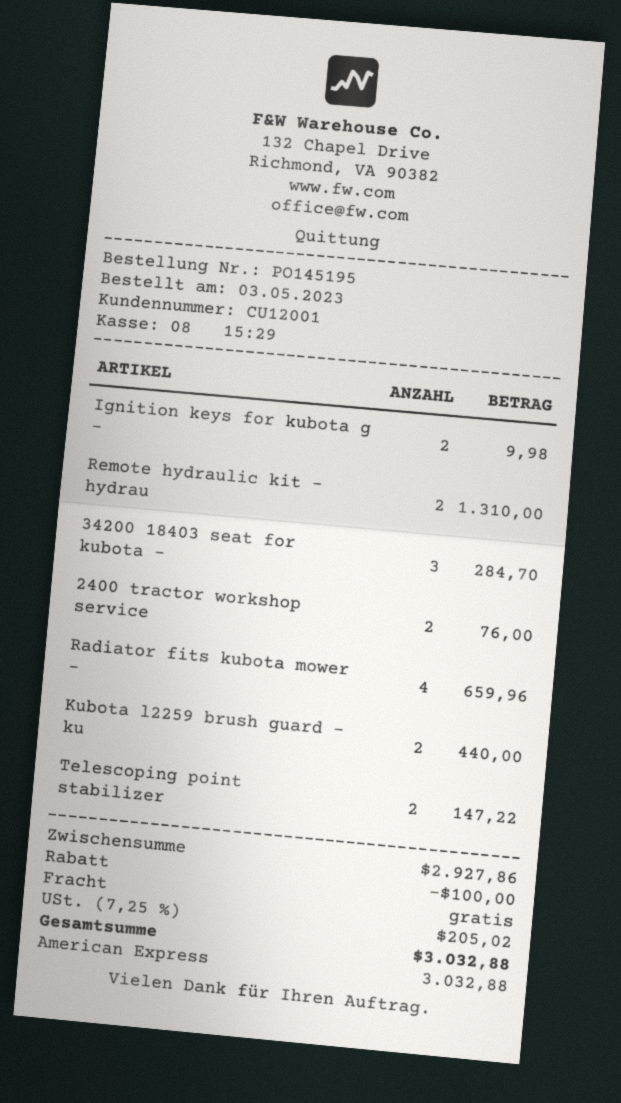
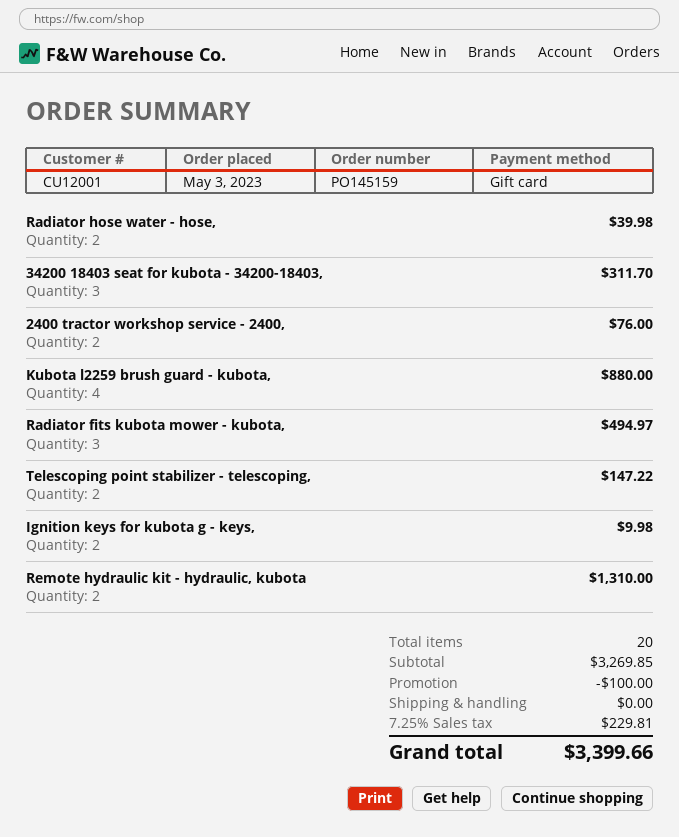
order number: PO145195 -> PO145159
payment method: American Express -> gift card
34200 18403 seat for kubota -: 3 for 284.70 -> 3 for 311.70
Radiator fits kubota mower -: 4 for 659.96 -> 3 for 494.97
Kubota l2259 brush guard - ku: 2 for 440.00 -> 4 for 880.00
Radiator hose water - hose,: none -> 2 for 39.98
subtotal: 2927.86 -> 3269.85
tax: 7.25% = 205.02 -> 7.25% = 229.81
total: 3032.88 -> 3399.66

